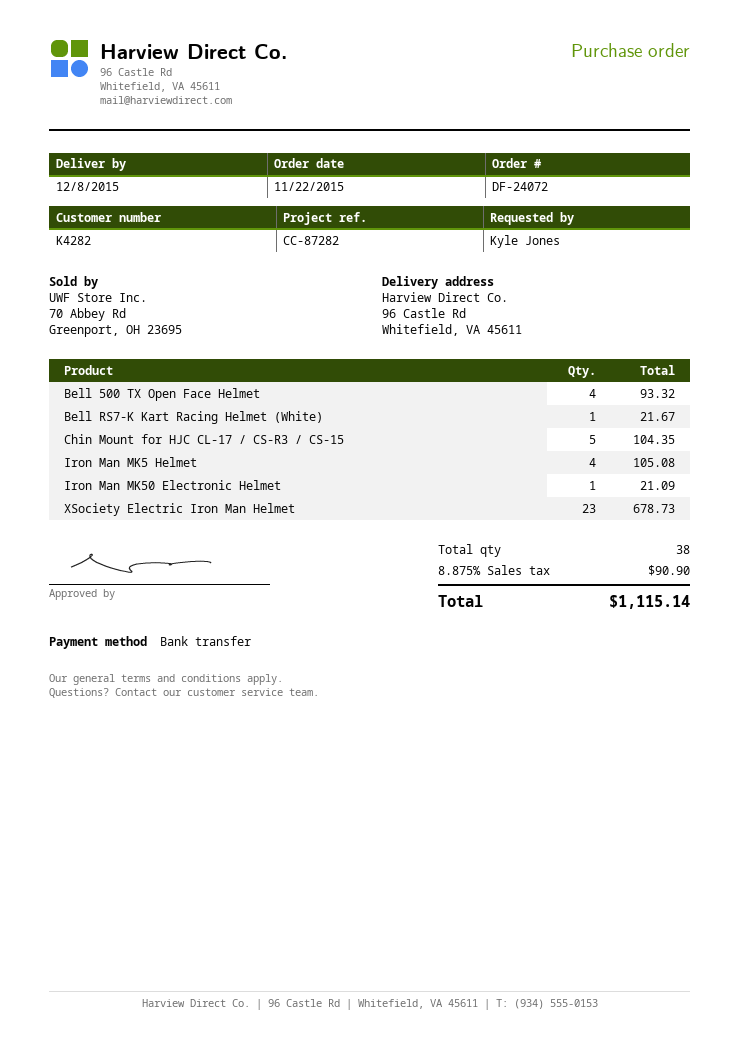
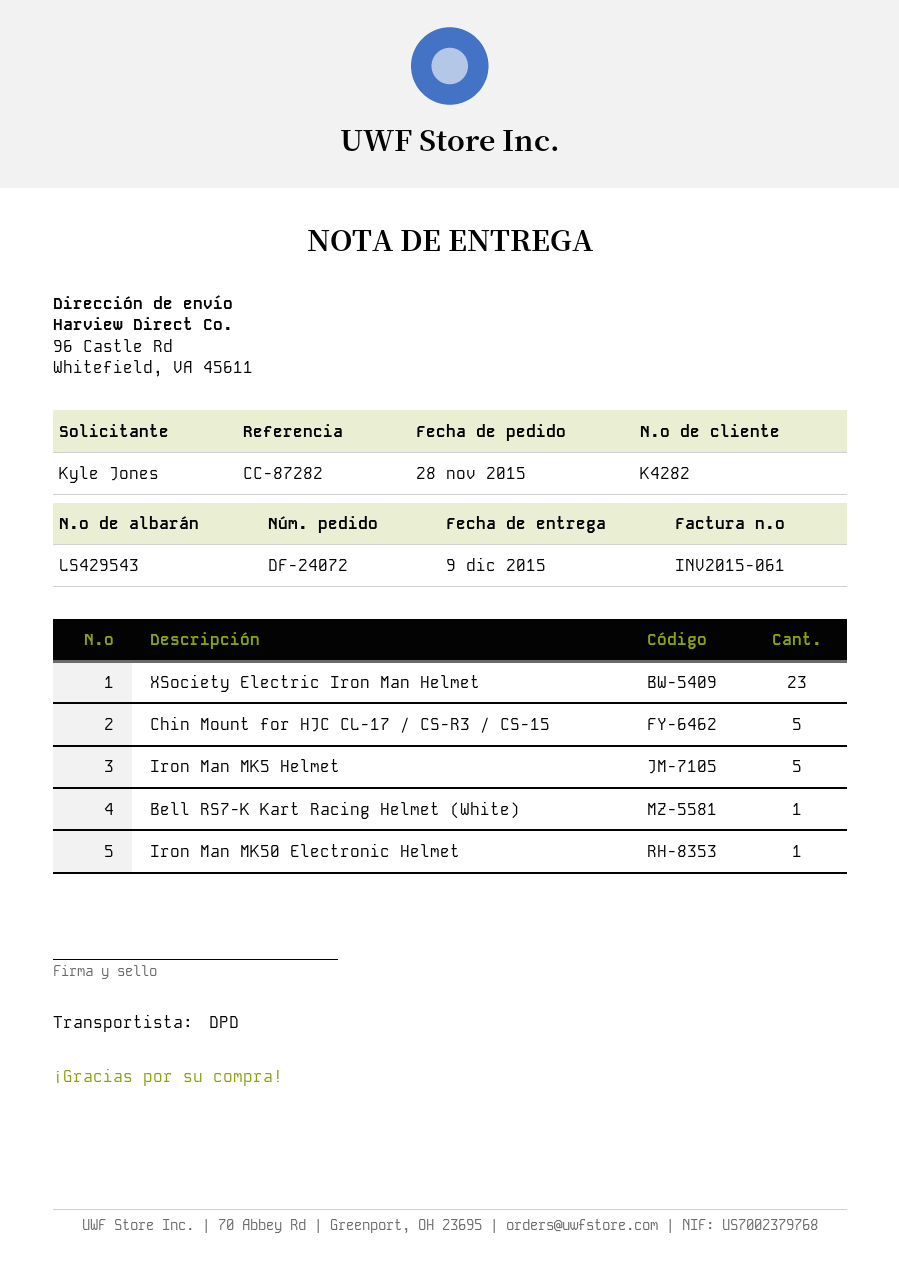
order date: 2015-11-22 -> 2015-11-28
delivery date: 2015-12-08 -> 2015-12-09
Bell 500 TX Open Face Helmet: 4 -> none
Iron Man MK5 Helmet: 4 -> 5

